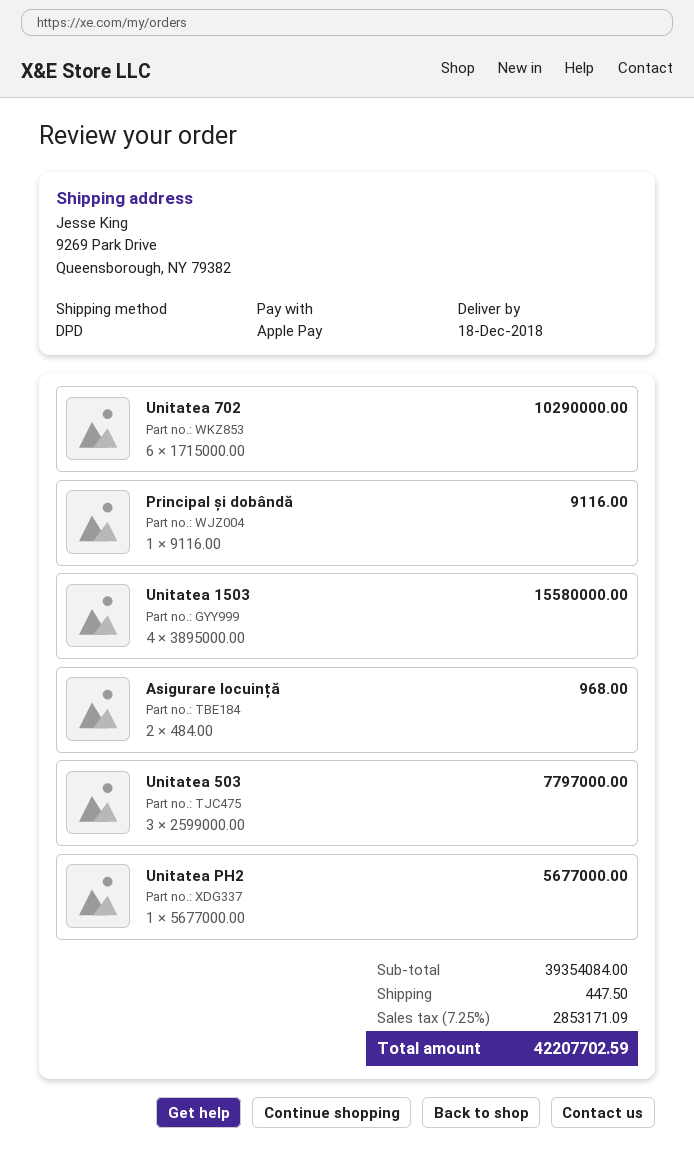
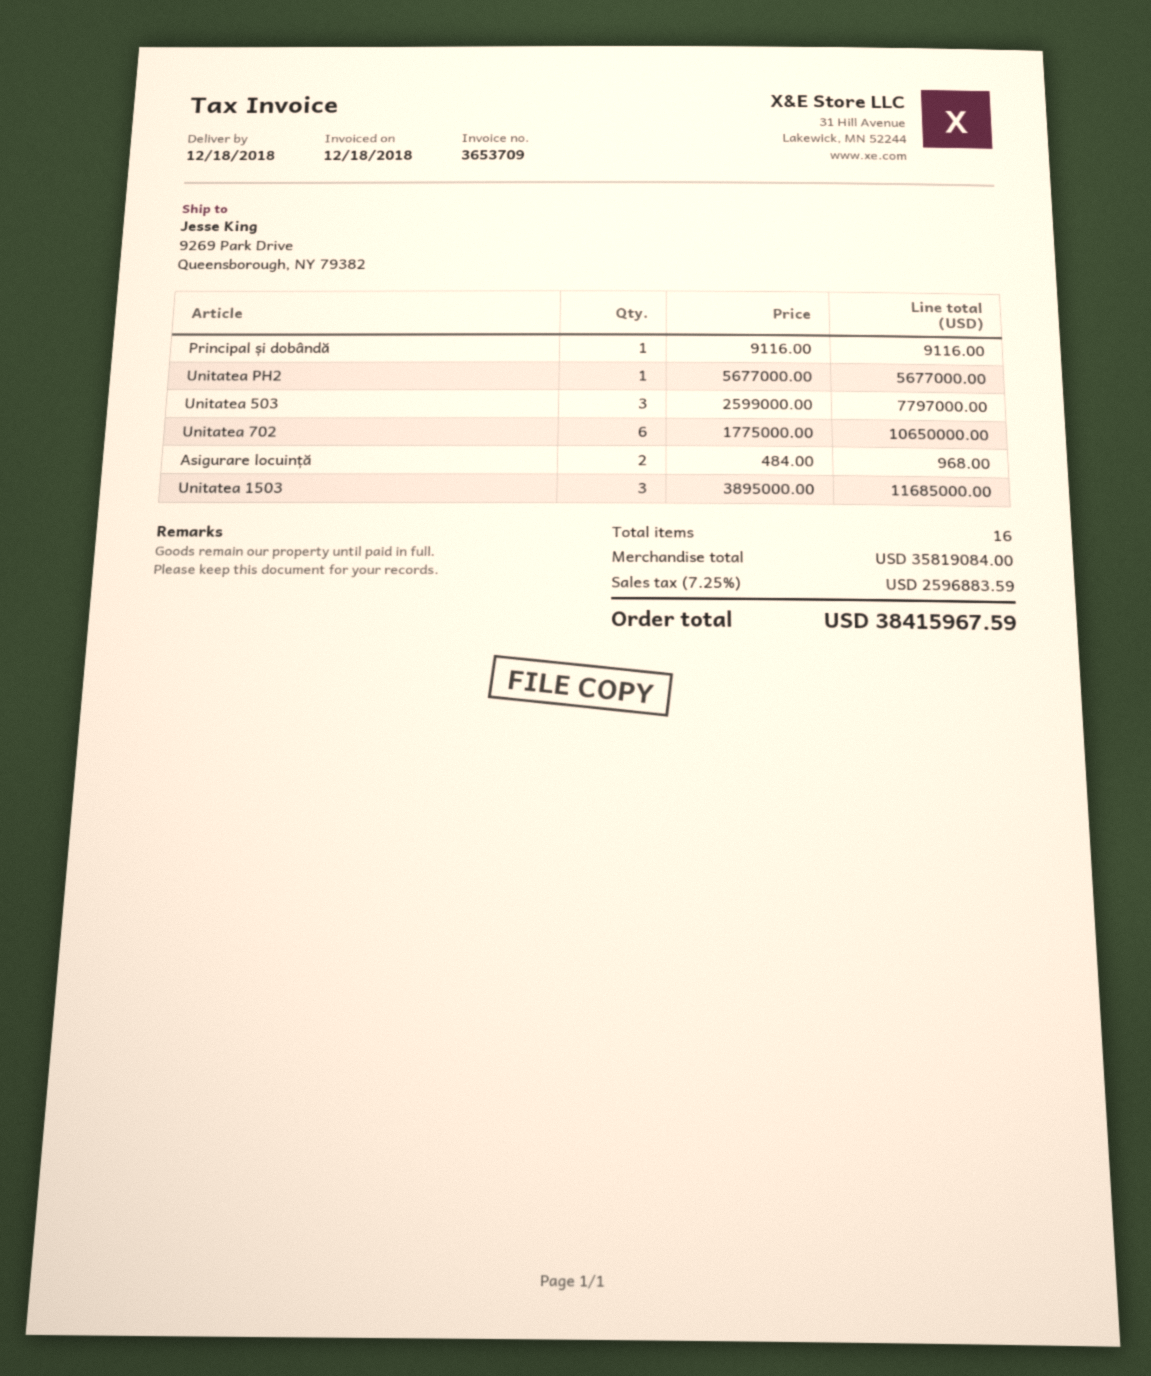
Unitatea 702: 6 x 1715000.00 = 10290000.00 -> 6 x 1775000.00 = 10650000.00
Unitatea 1503: 4 x 3895000.00 = 15580000.00 -> 3 x 3895000.00 = 11685000.00
subtotal: 39354084.00 -> 35819084.00
shipping: 447.50 -> none
tax: 7.25% = 2853171.09 -> 7.25% = 2596883.59
total: 42207702.59 -> 38415967.59

